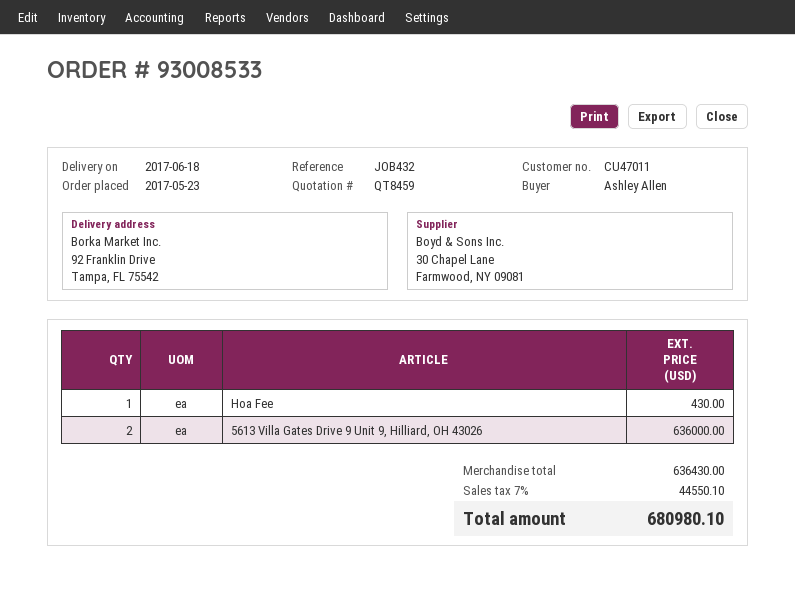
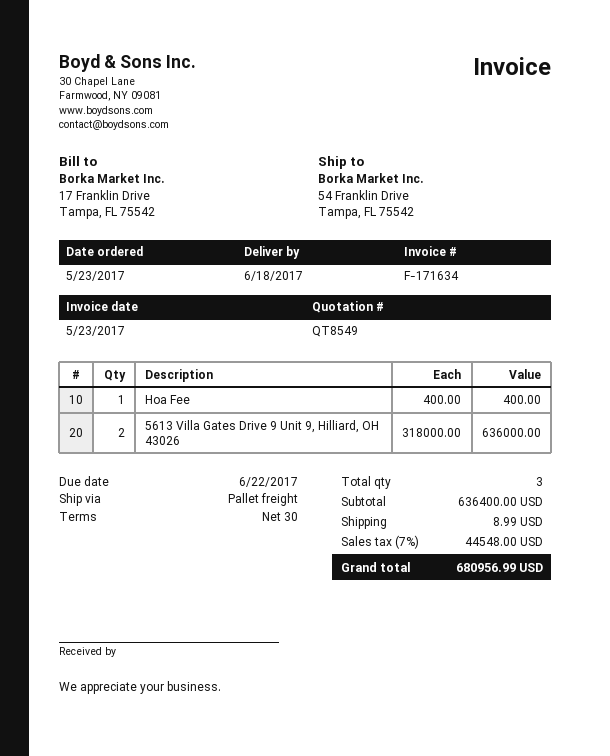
quote number: QT8459 -> QT8549
ship to: 92 Franklin Drive, Tampa, FL 75542 -> 54 Franklin Drive, Tampa, FL 75542
Hoa Fee: 1 for 430.00 -> 1 for 400.00
subtotal: 636430.00 -> 636400.00
shipping: none -> 8.99
tax: 7% = 44550.10 -> 7% = 44548.00
total: 680980.10 -> 680956.99

